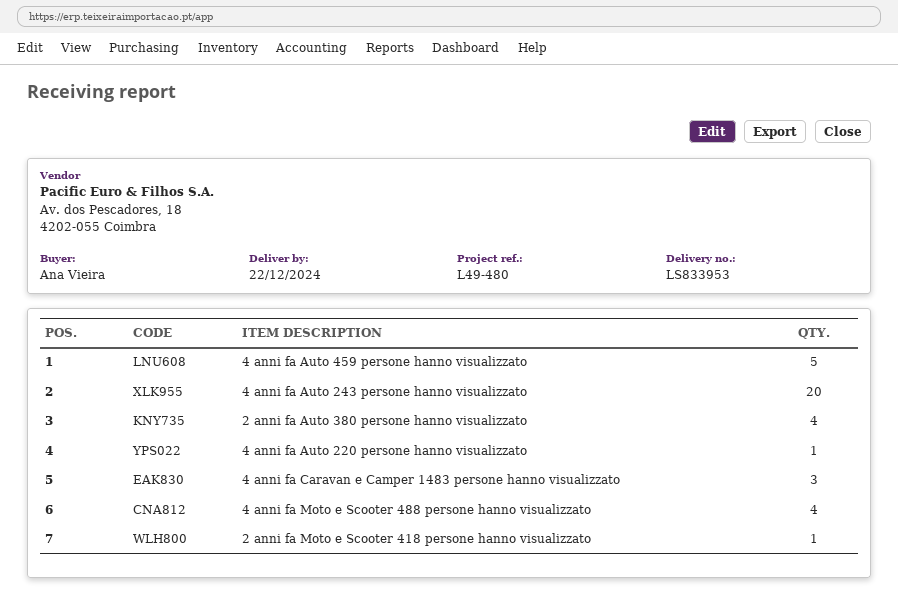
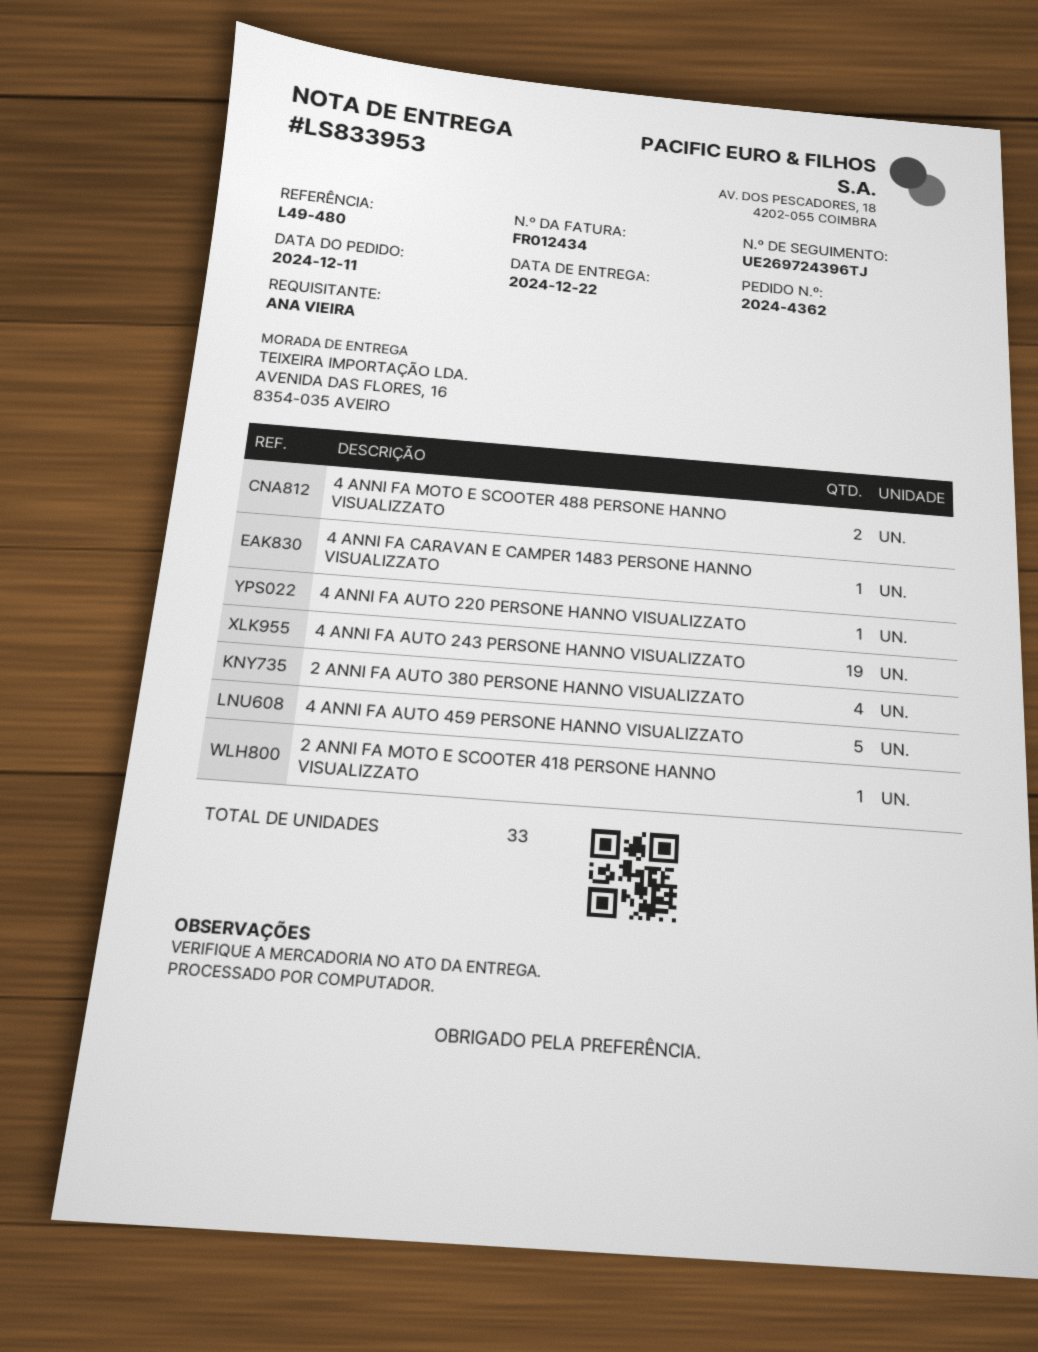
4 anni fa Auto 243 persone hanno visualizzato: 20 -> 19
4 anni fa Caravan e Camper 1483 persone hanno visualizzato: 3 -> 1
4 anni fa Moto e Scooter 488 persone hanno visualizzato: 4 -> 2

